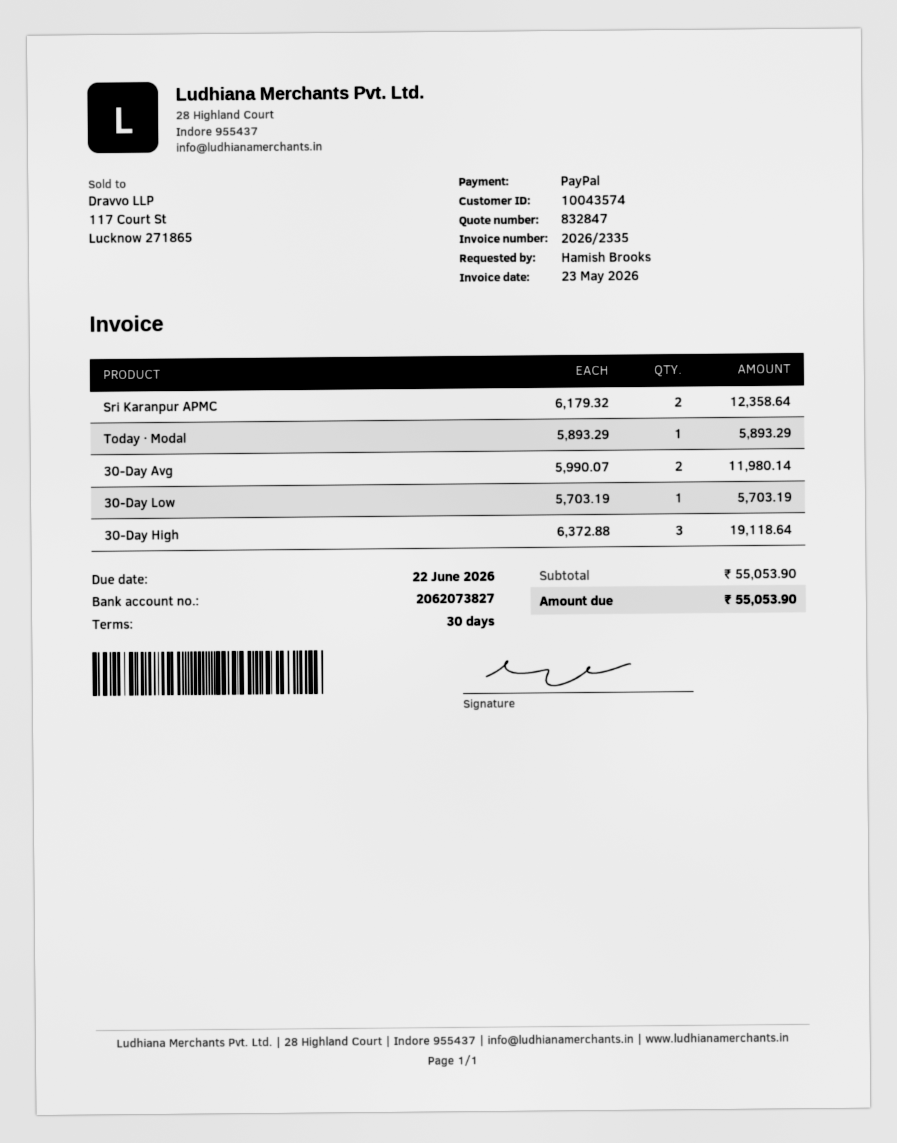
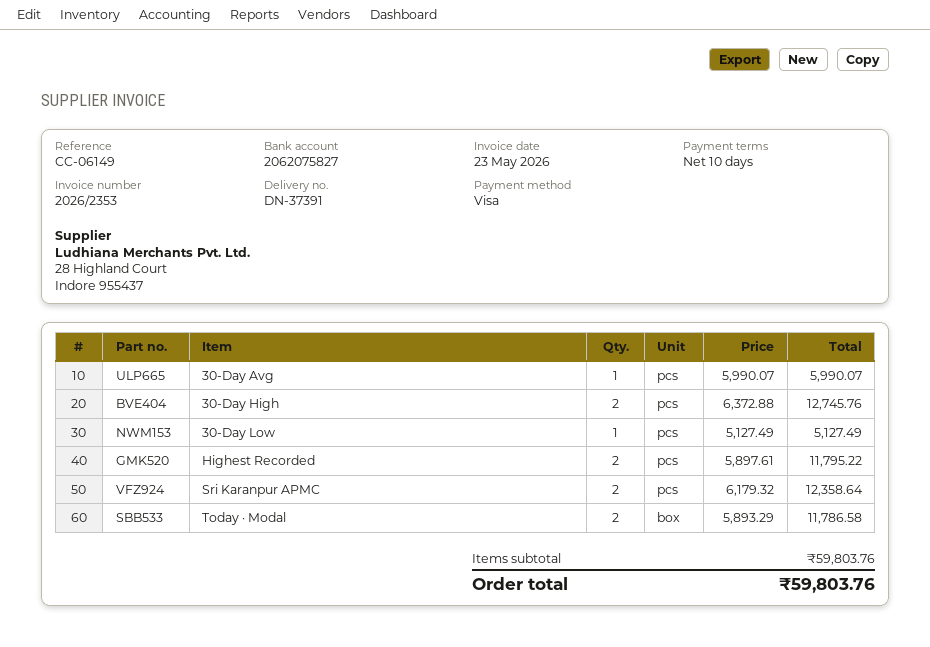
invoice number: 2026/2335 -> 2026/2353
payment terms: 30 days -> 10 days
payment method: PayPal -> Visa
bank account: 2062073827 -> 2062075827
Today · Modal: 1 x 5893.29 = 5893.29 -> 2 x 5893.29 = 11786.58
30-Day Avg: 2 x 5990.07 = 11980.14 -> 1 x 5990.07 = 5990.07
30-Day Low: 1 x 5703.19 = 5703.19 -> 1 x 5127.49 = 5127.49
30-Day High: 3 x 6372.88 = 19118.64 -> 2 x 6372.88 = 12745.76
Highest Recorded: none -> 2 x 5897.61 = 11795.22
subtotal: 55053.90 -> 59803.76
total: 55053.90 -> 59803.76

